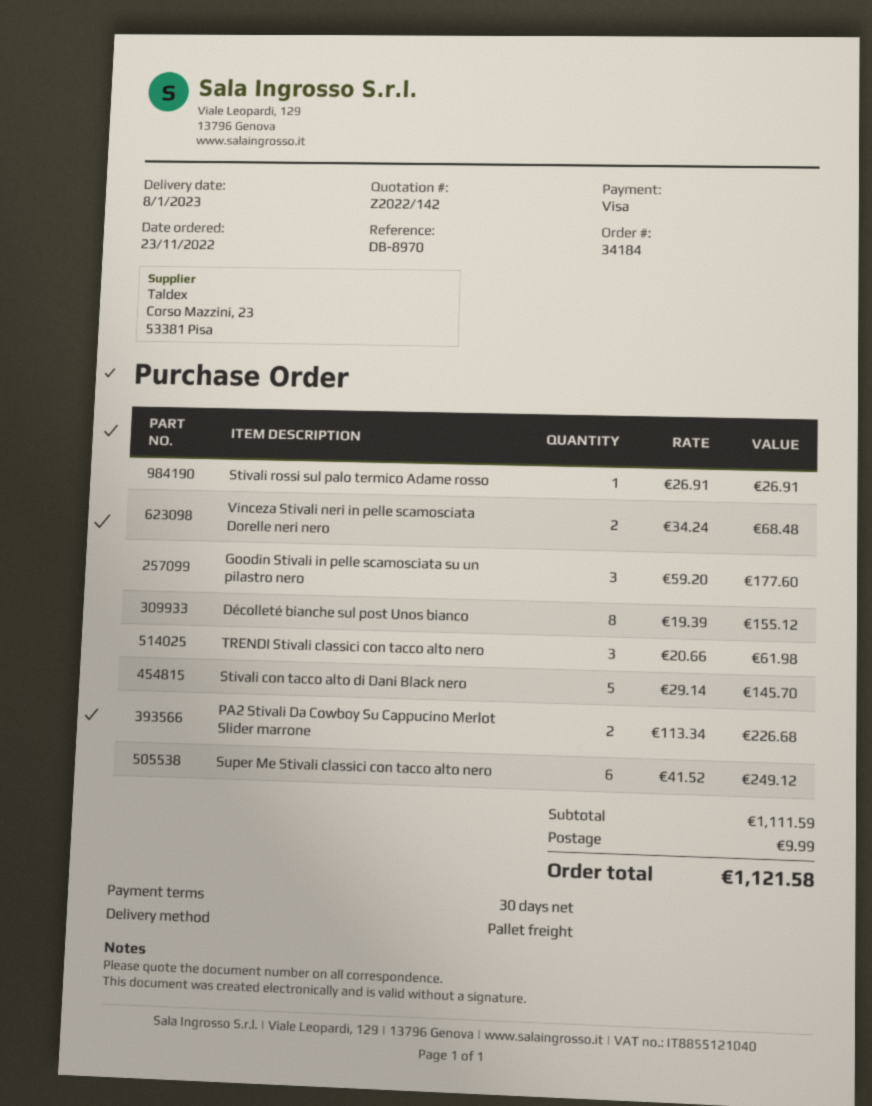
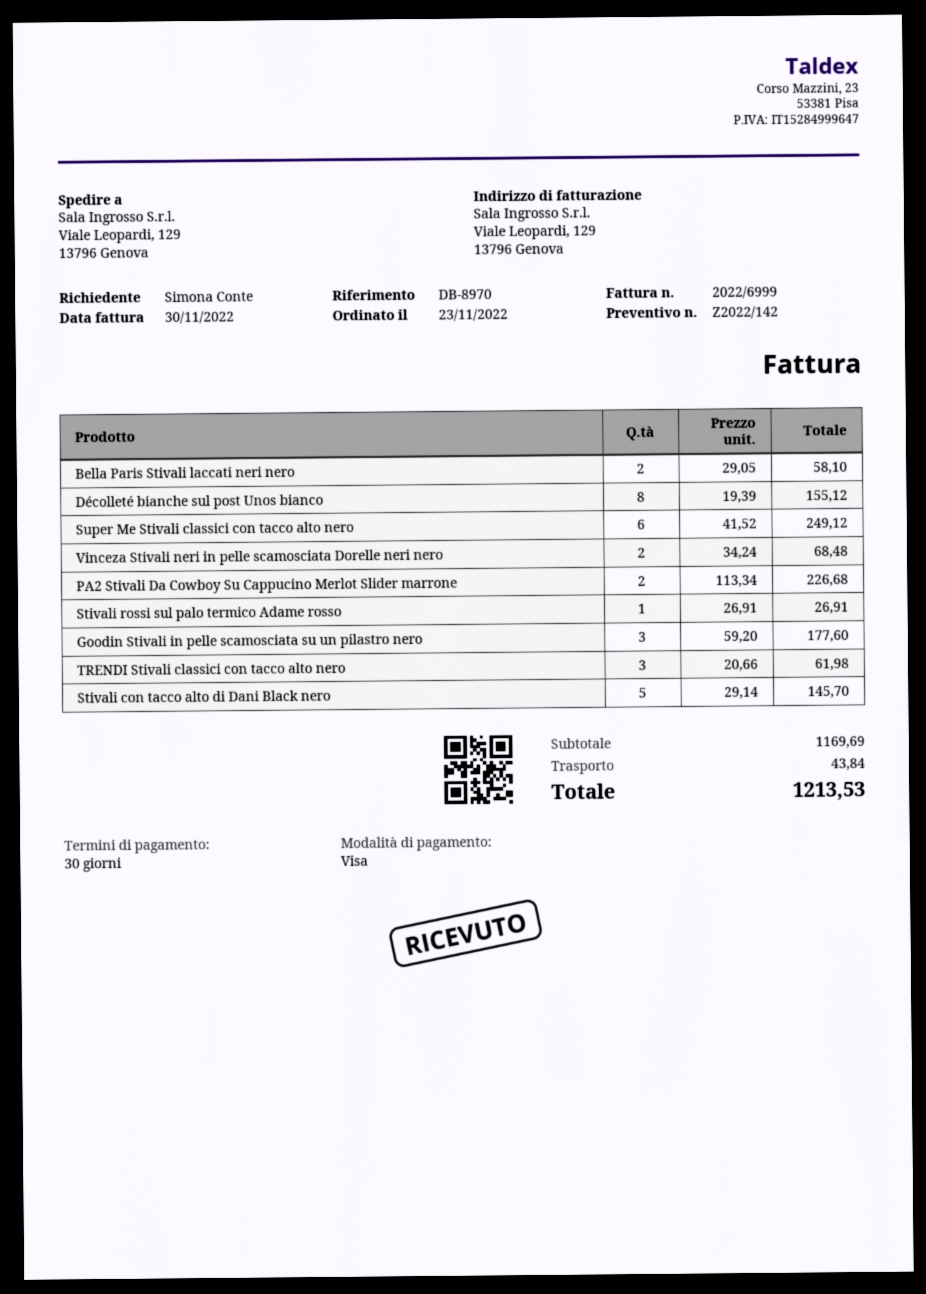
Bella Paris Stivali laccati neri nero: none -> 2 x 29.05 = 58.10
subtotal: 1111.59 -> 1169.69
shipping: 9.99 -> 43.84
total: 1121.58 -> 1213.53

